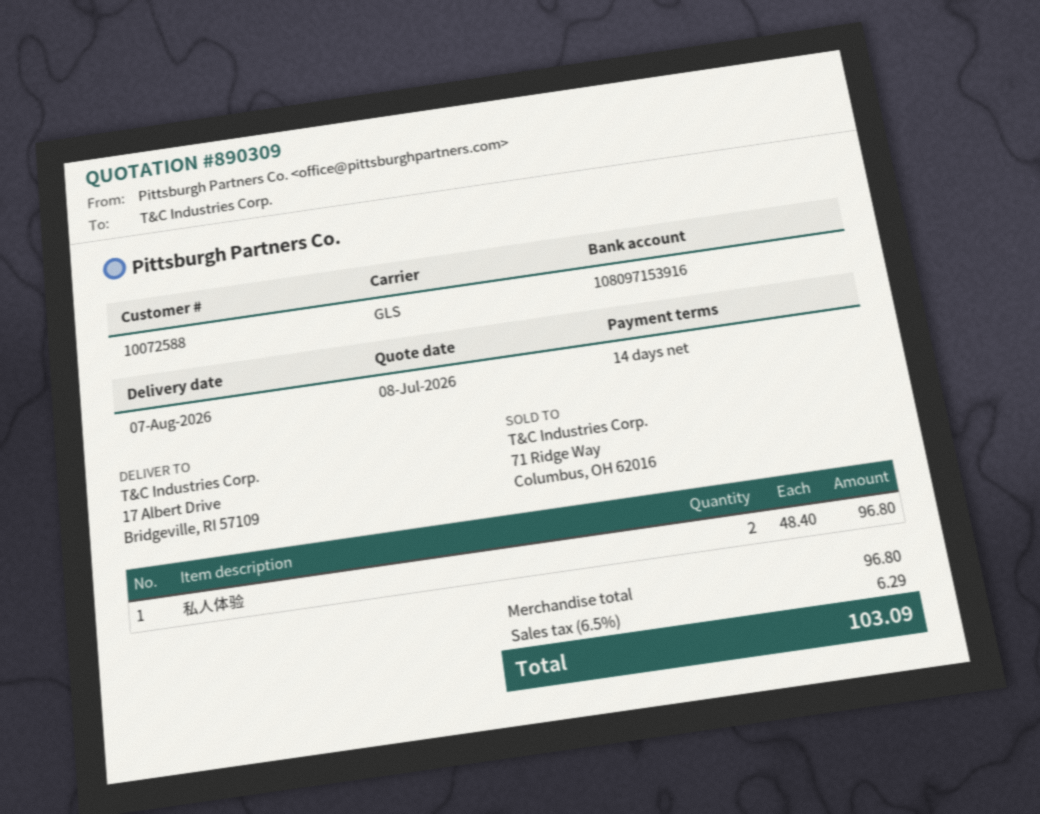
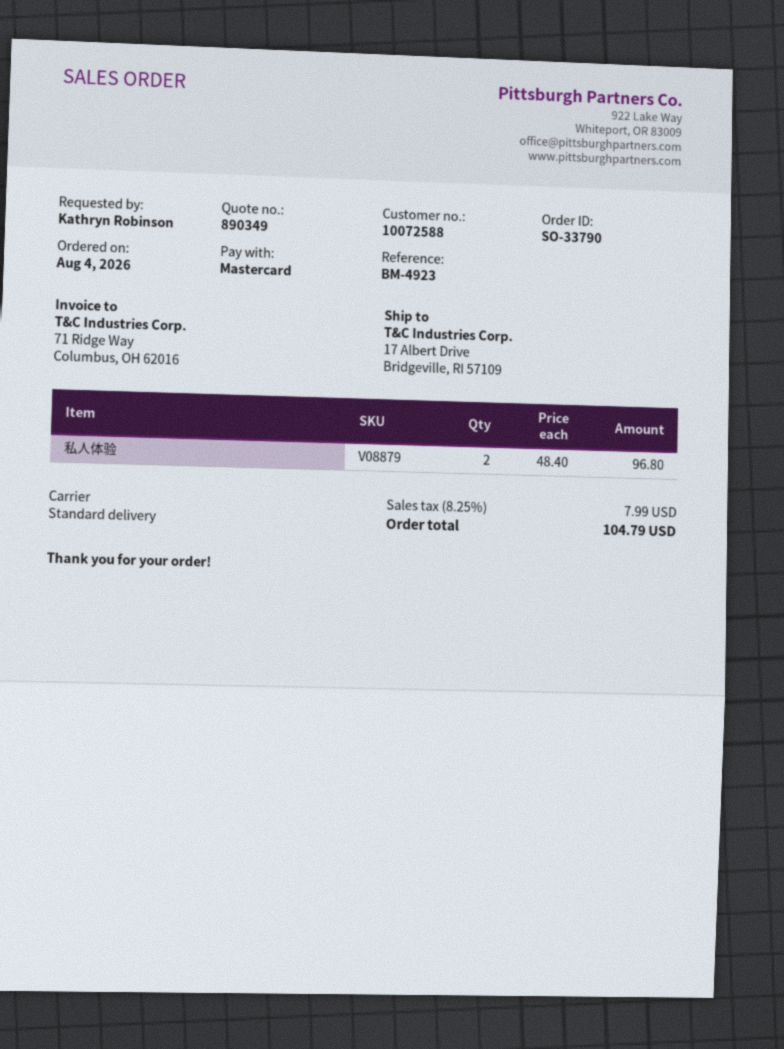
quote number: 890309 -> 890349
shipping method: GLS -> standard
tax: 6.5% = 6.29 -> 8.25% = 7.99
total: 103.09 -> 104.79

